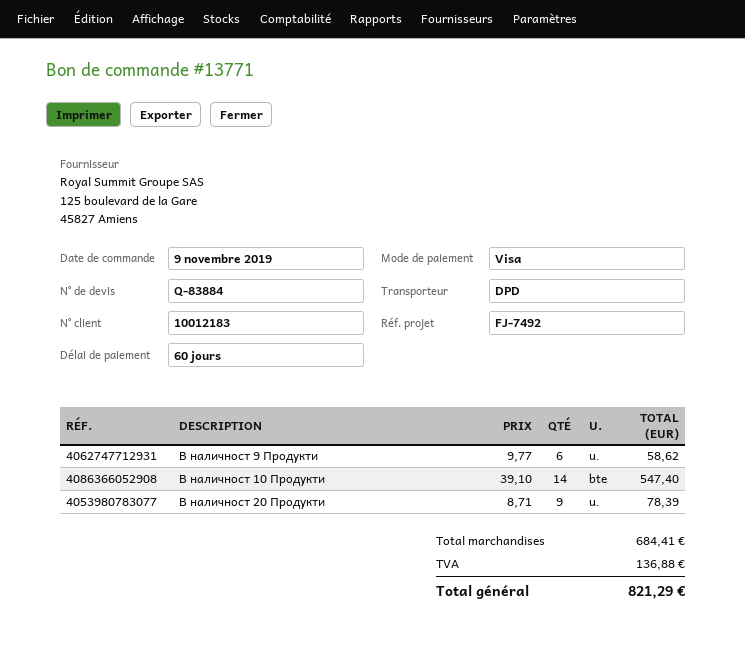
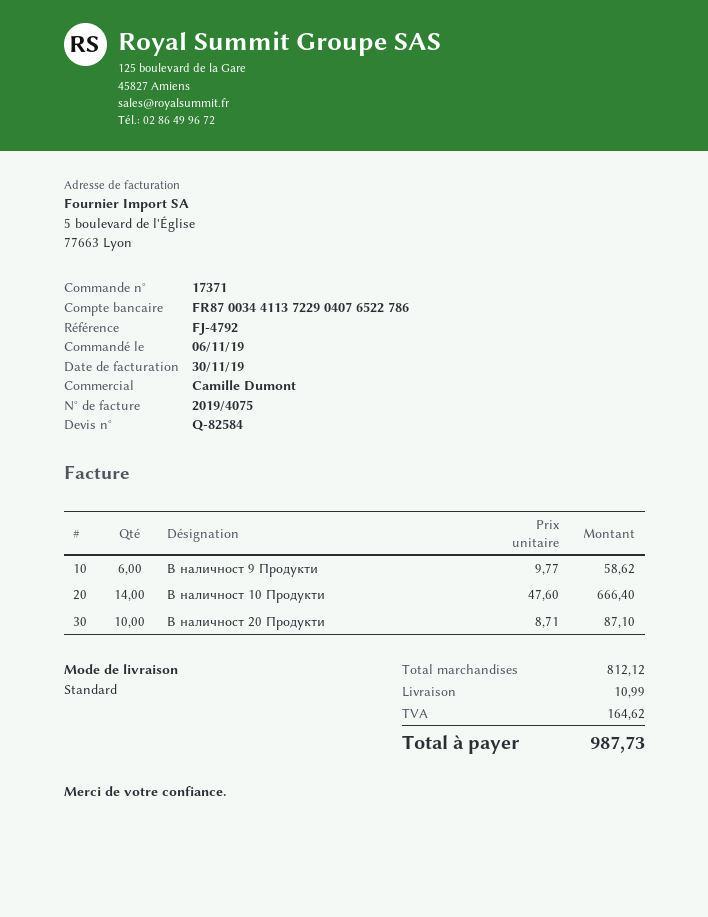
quote number: Q-83884 -> Q-82584
order number: 13771 -> 17371
order date: 2019-11-09 -> 2019-11-06
reference: FJ-7492 -> FJ-4792
shipping method: DPD -> standard
В наличност 10 Продукти: 14 x 39.10 = 547.40 -> 14 x 47.60 = 666.40
В наличност 20 Продукти: 9 x 8.71 = 78.39 -> 10 x 8.71 = 87.10
subtotal: 684.41 -> 812.12
shipping: none -> 10.99
tax: 136.88 -> 164.62
total: 821.29 -> 987.73

